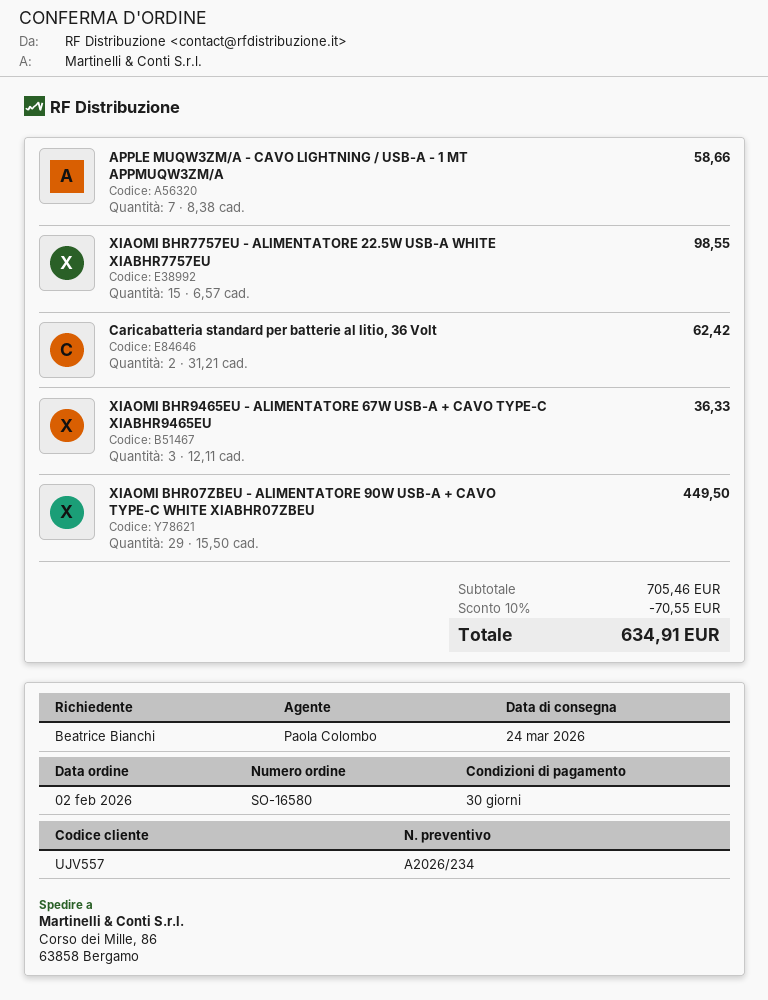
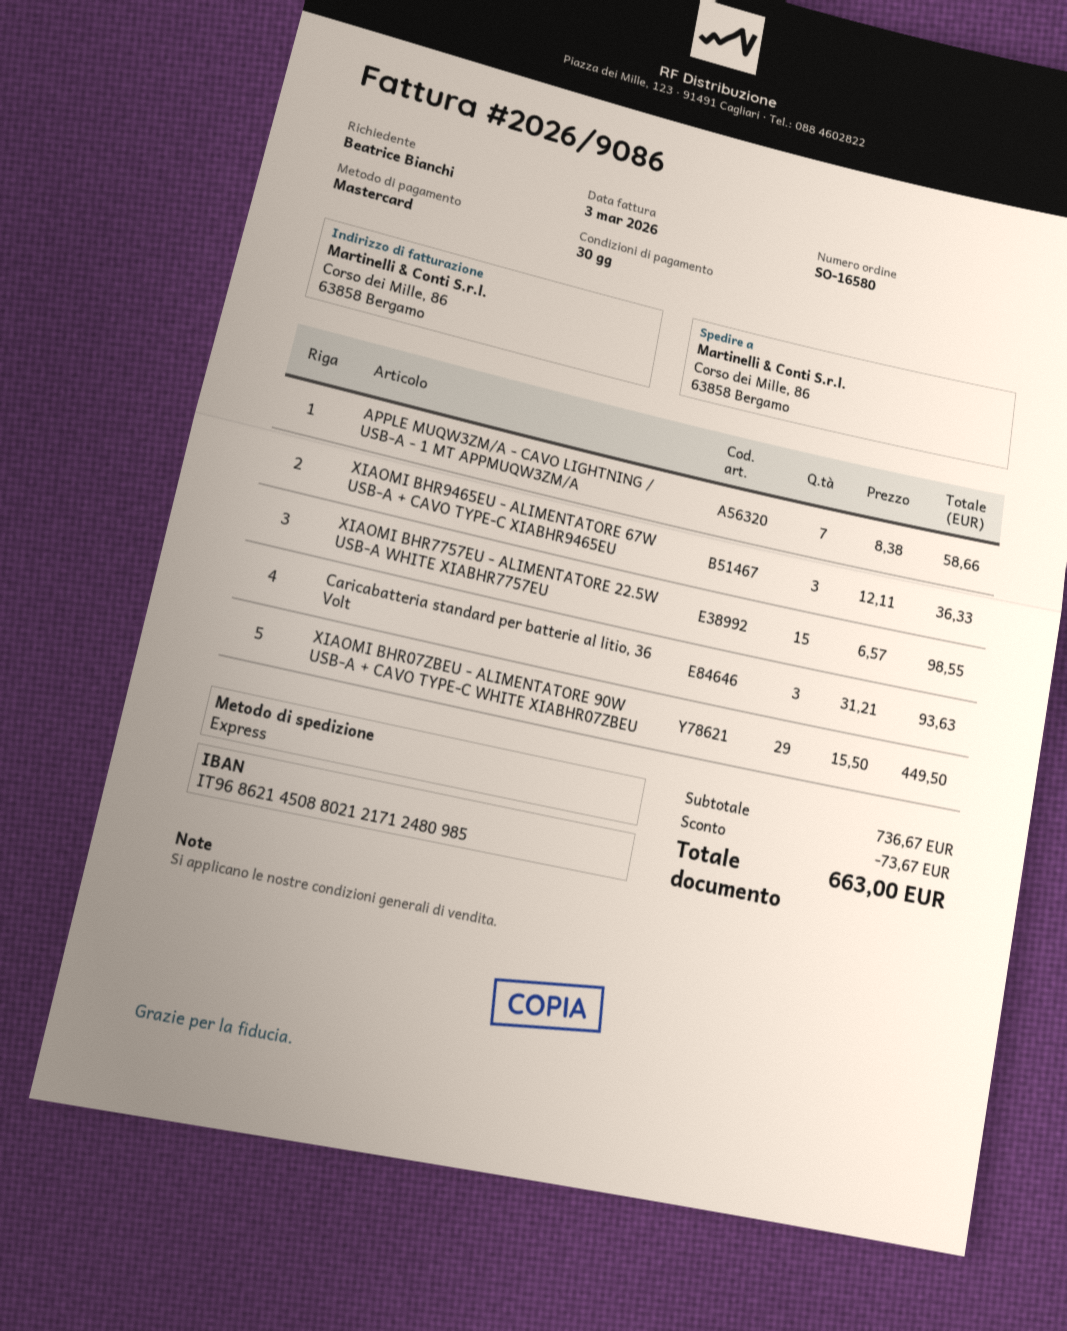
Caricabatteria standard per batterie al litio, 36 Volt: 2 x 31.21 = 62.42 -> 3 x 31.21 = 93.63
subtotal: 705.46 -> 736.67
discount: 70.55 -> 73.67
total: 634.91 -> 663.00

